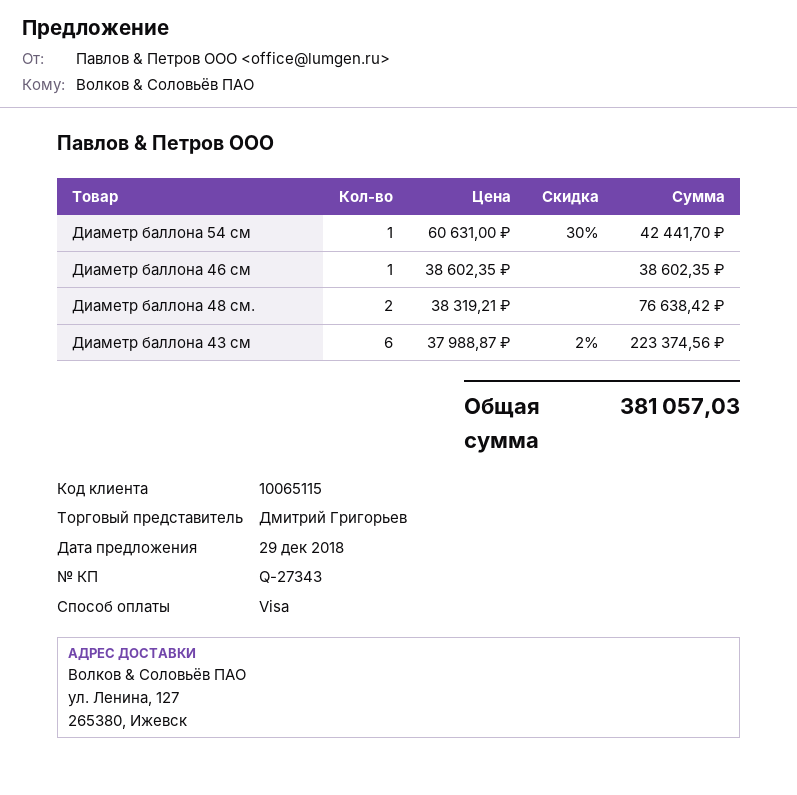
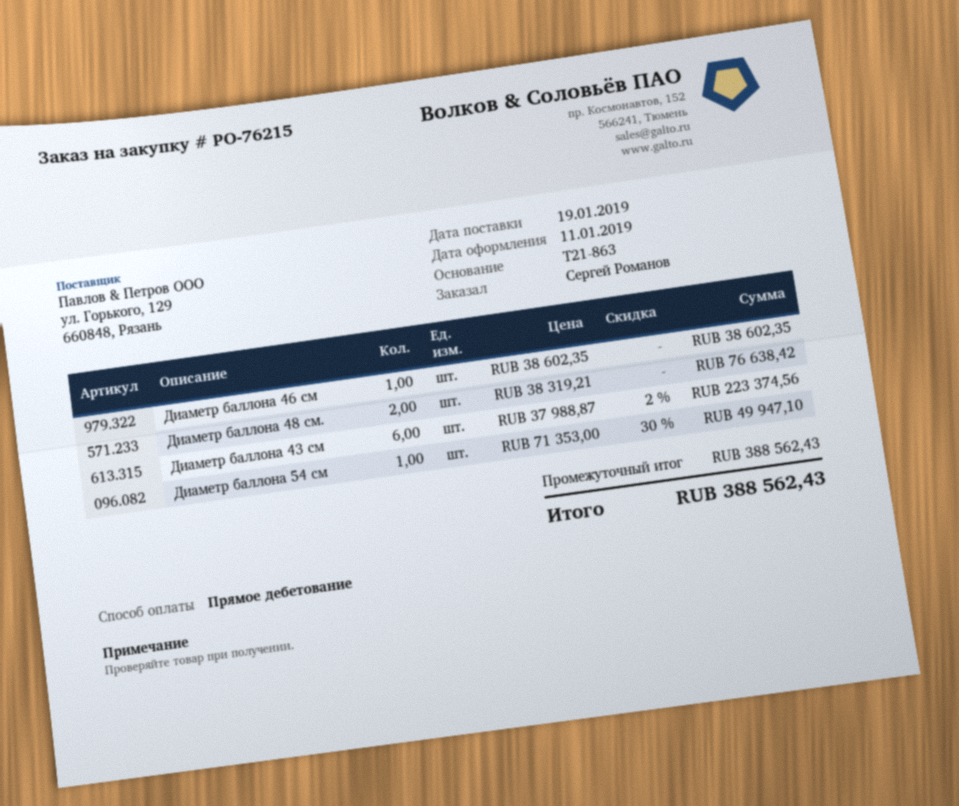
payment method: Visa -> direct debit
Диаметр баллона 54 см: 1 x 60631.00 - 30% = 42441.70 -> 1 x 71353.00 - 30% = 49947.10
total: 381057.03 -> 388562.43

